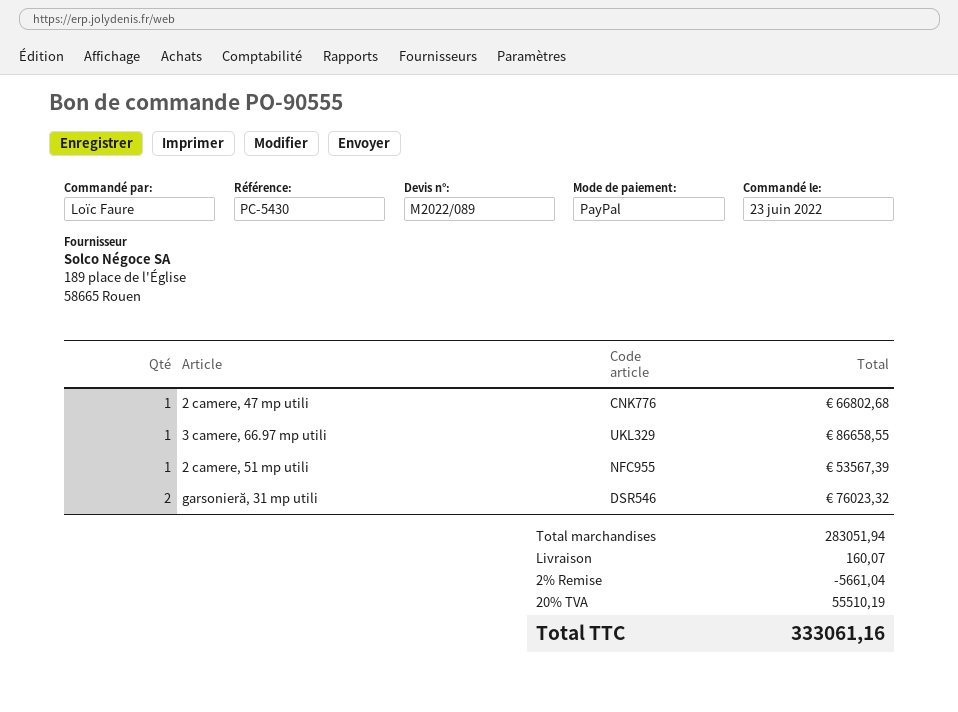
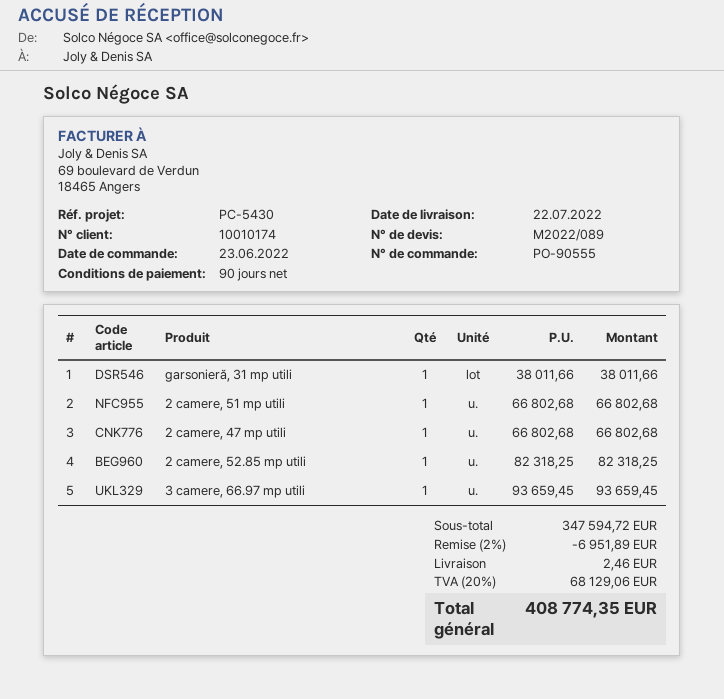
3 camere, 66.97 mp utili: 1 for 86658.55 -> 1 for 93659.45
2 camere, 51 mp utili: 1 for 53567.39 -> 1 for 66802.68
garsonieră, 31 mp utili: 2 for 76023.32 -> 1 for 38011.66
2 camere, 52.85 mp utili: none -> 1 for 82318.25
subtotal: 283051.94 -> 347594.72
discount: 2% = 5661.04 -> 2% = 6951.89
shipping: 160.07 -> 2.46
tax: 20% = 55510.19 -> 20% = 68129.06
total: 333061.16 -> 408774.35

